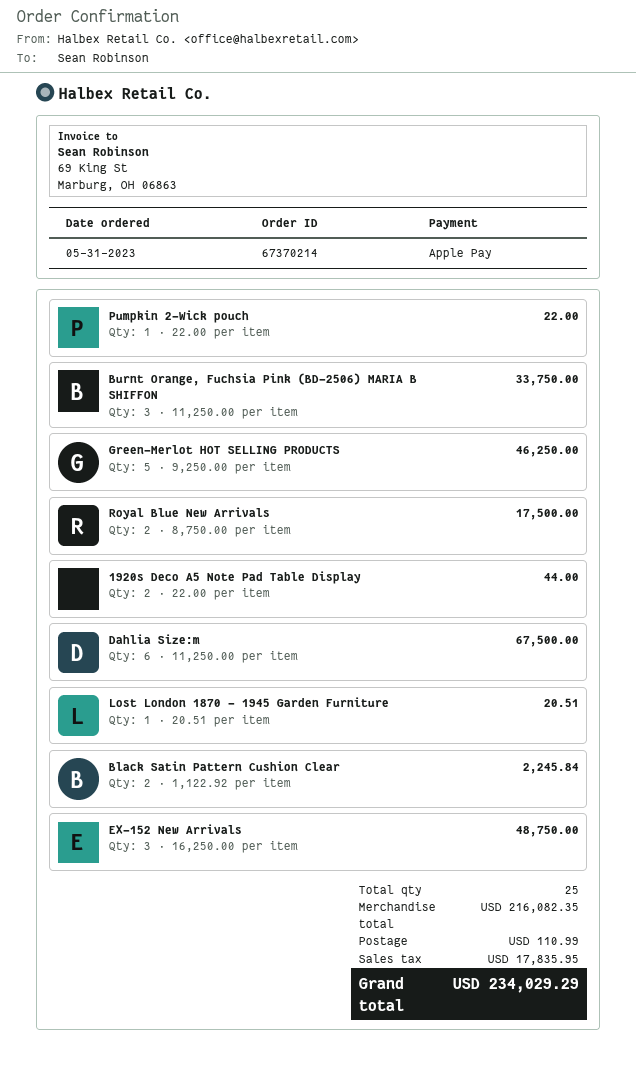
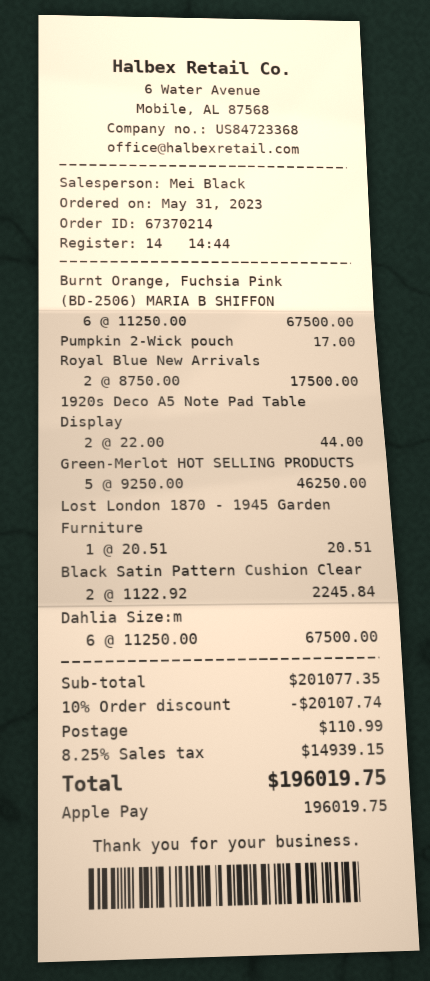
Pumpkin 2-Wick pouch: 1 x 22.00 = 22.00 -> 1 x 17.00 = 17.00
Burnt Orange, Fuchsia Pink (BD-2506) MARIA B SHIFFON: 3 x 11250.00 = 33750.00 -> 6 x 11250.00 = 67500.00
EX-152 New Arrivals: 3 x 16250.00 = 48750.00 -> none
subtotal: 216082.35 -> 201077.35
discount: none -> 10% = 20107.74
tax: 17835.95 -> 14939.15
total: 234029.29 -> 196019.75

